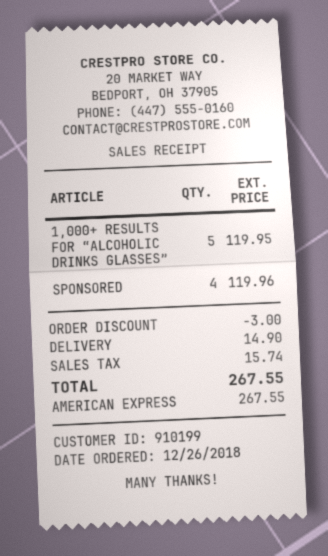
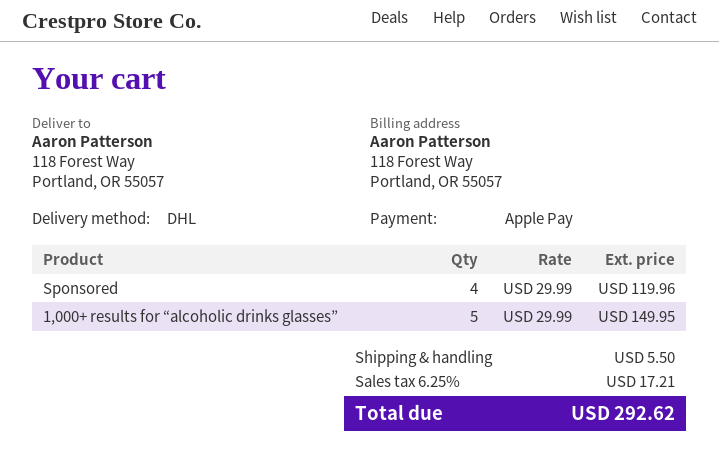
payment method: American Express -> Apple Pay
1,000+ RESULTS FOR “ALCOHOLIC DRINKS GLASSES”: 5 for 119.95 -> 5 for 149.95
discount: 3.00 -> none
shipping: 14.90 -> 5.50
tax: 15.74 -> 17.21
total: 267.55 -> 292.62

